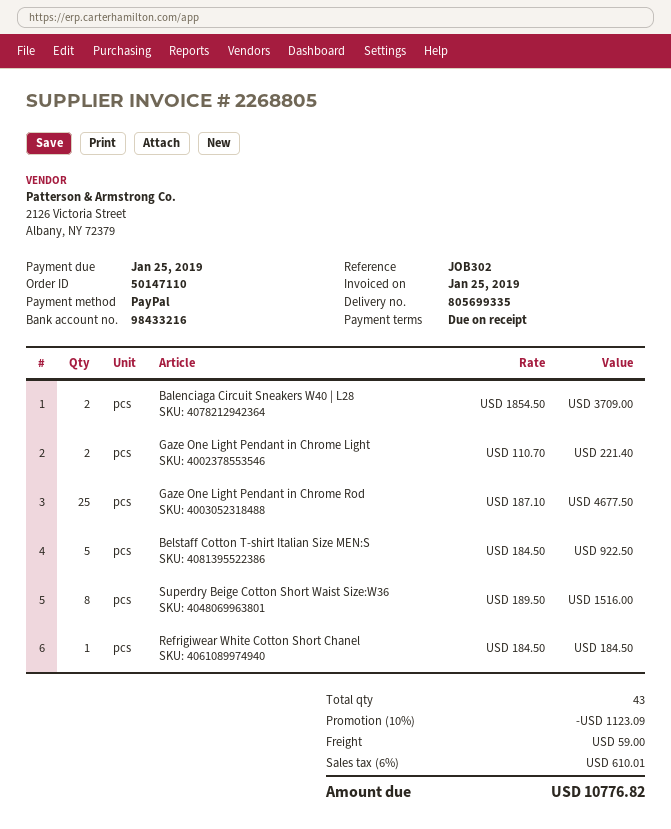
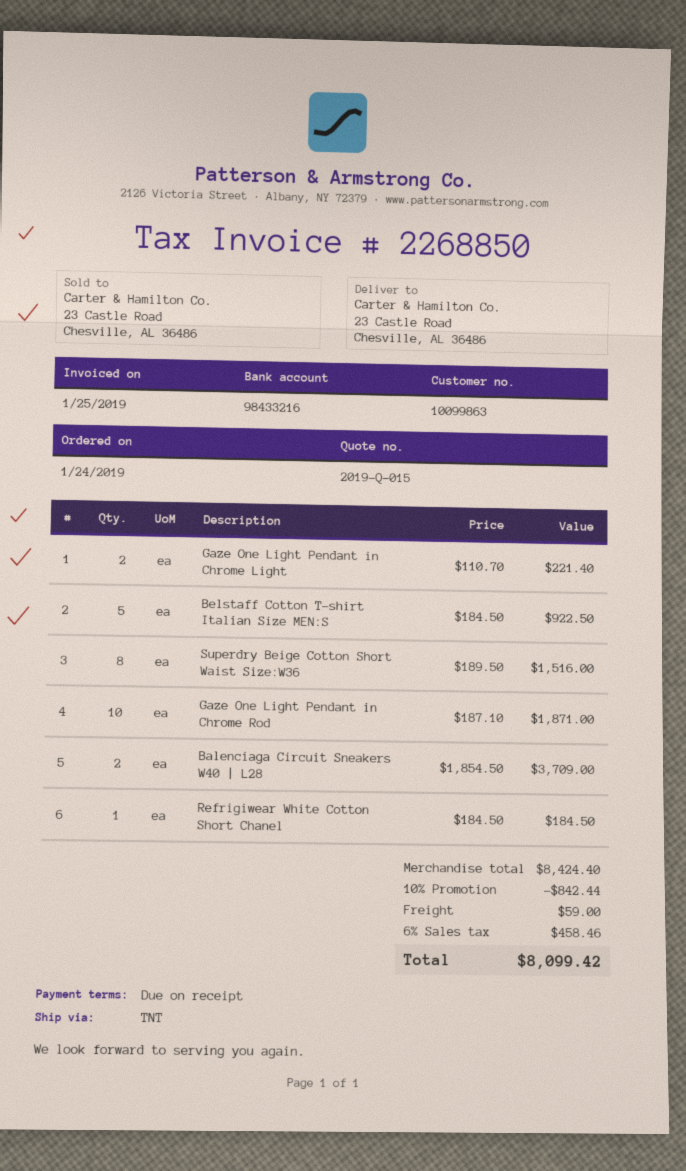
invoice number: 2268805 -> 2268850
Gaze One Light Pendant in Chrome Rod: 25 x 187.10 = 4677.50 -> 10 x 187.10 = 1871.00
discount: 10% = 1123.09 -> 10% = 842.44
tax: 6% = 610.01 -> 6% = 458.46
total: 10776.82 -> 8099.42

